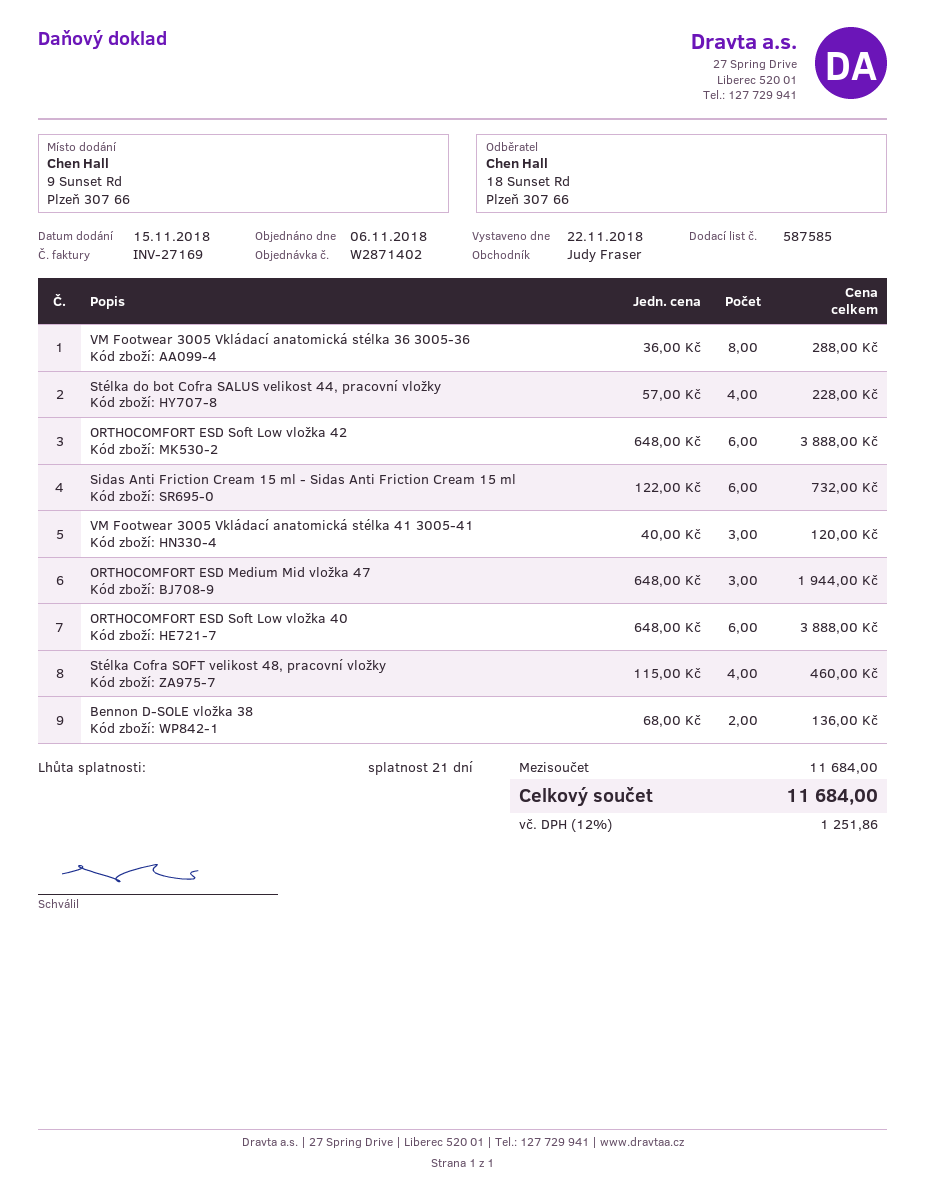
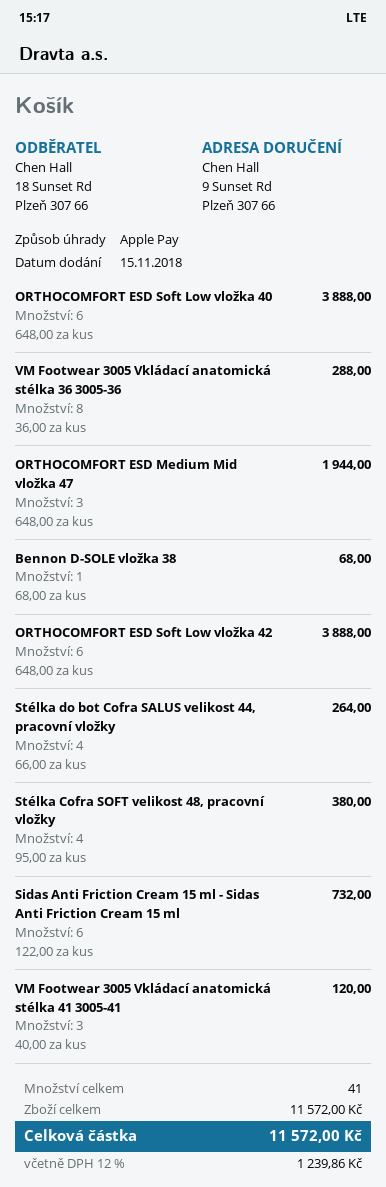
Stélka do bot Cofra SALUS velikost 44, pracovní vložky: 4 x 57.00 = 228.00 -> 4 x 66.00 = 264.00
Stélka Cofra SOFT velikost 48, pracovní vložky: 4 x 115.00 = 460.00 -> 4 x 95.00 = 380.00
Bennon D-SOLE vložka 38: 2 x 68.00 = 136.00 -> 1 x 68.00 = 68.00
subtotal: 11684.00 -> 11572.00
tax: 12% = 1251.86 -> 12% = 1239.86
total: 11684.00 -> 11572.00

